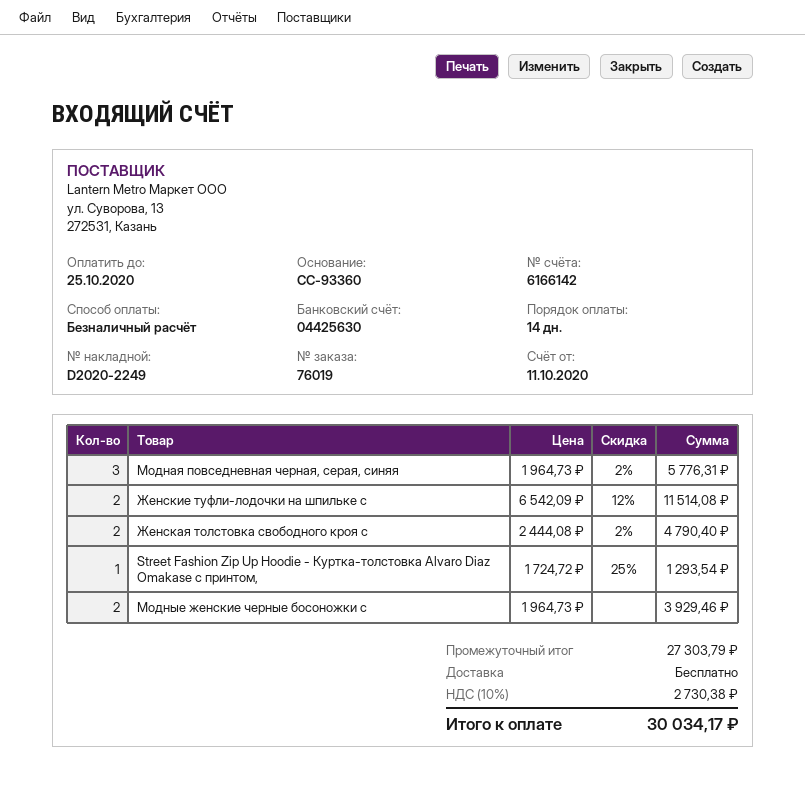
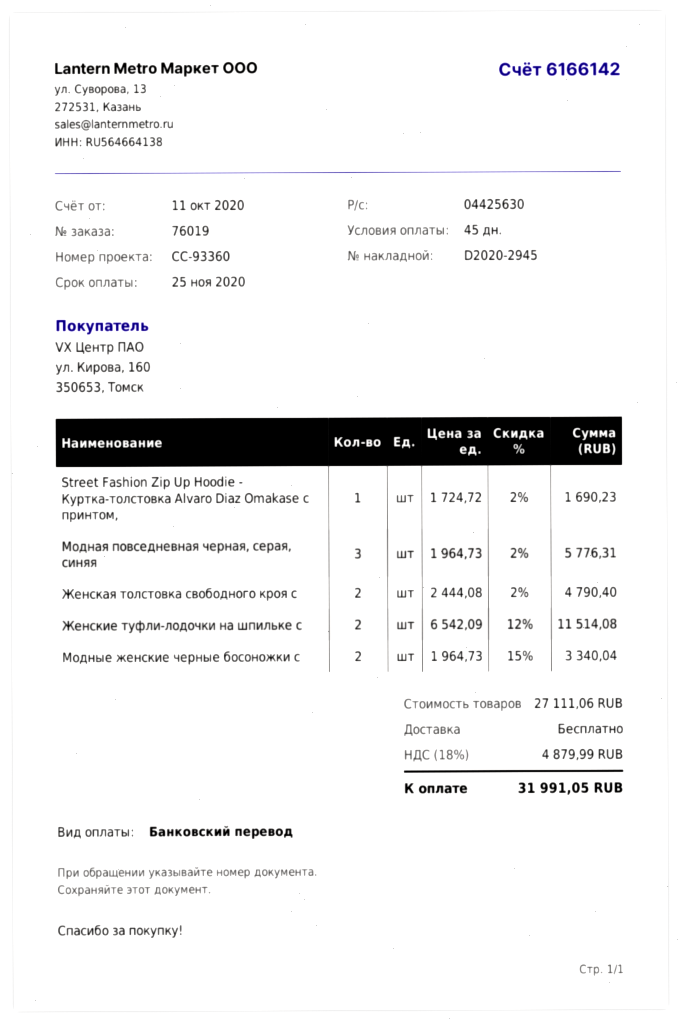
delivery note number: D2020-2249 -> D2020-2945
payment terms: 14 days -> 45 days
due date: 2020-10-25 -> 2020-11-25
Street Fashion Zip Up Hoodie - Куртка-толстовка Alvaro Diaz Omakase с принтом,: 1 x 1724.72 - 25% = 1293.54 -> 1 x 1724.72 - 2% = 1690.23
Модные женские черные босоножки с: 2 x 1964.73 = 3929.46 -> 2 x 1964.73 - 15% = 3340.04
subtotal: 27303.79 -> 27111.06
tax: 10% = 2730.38 -> 18% = 4879.99
total: 30034.17 -> 31991.05

